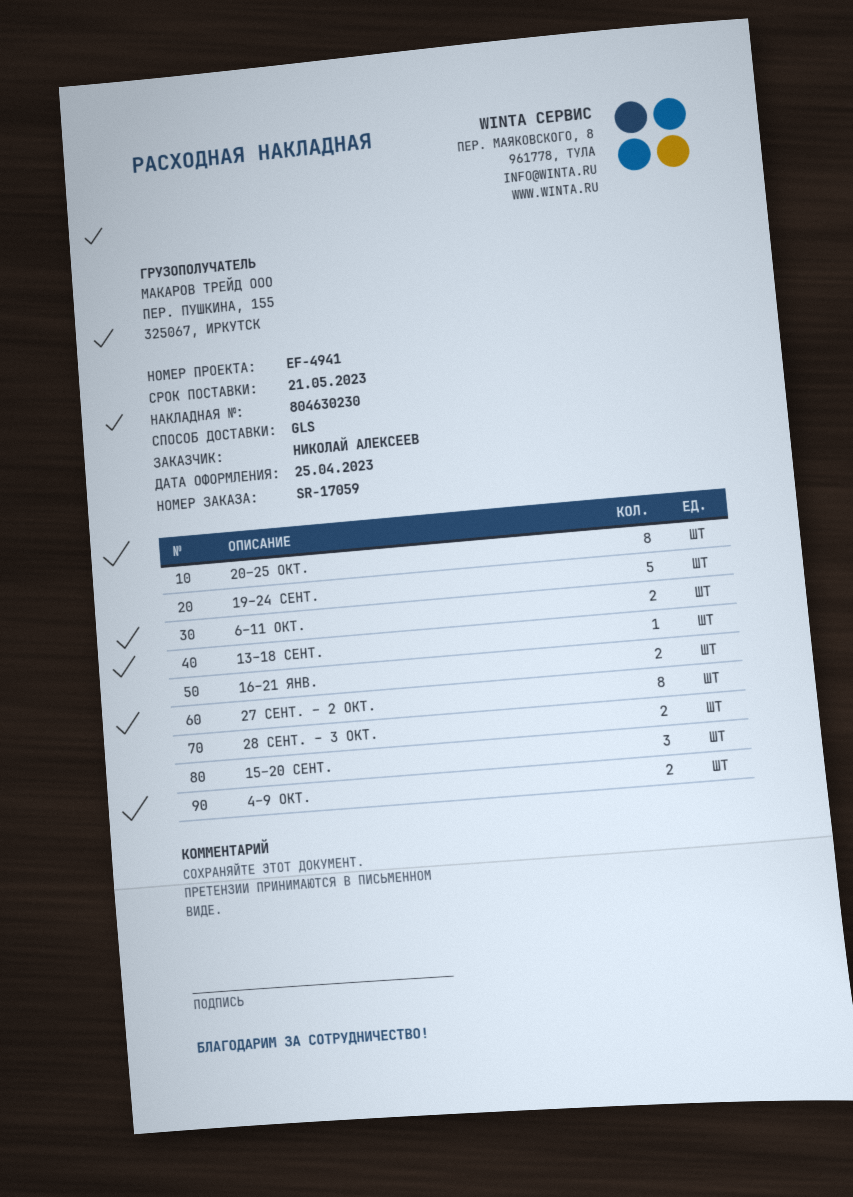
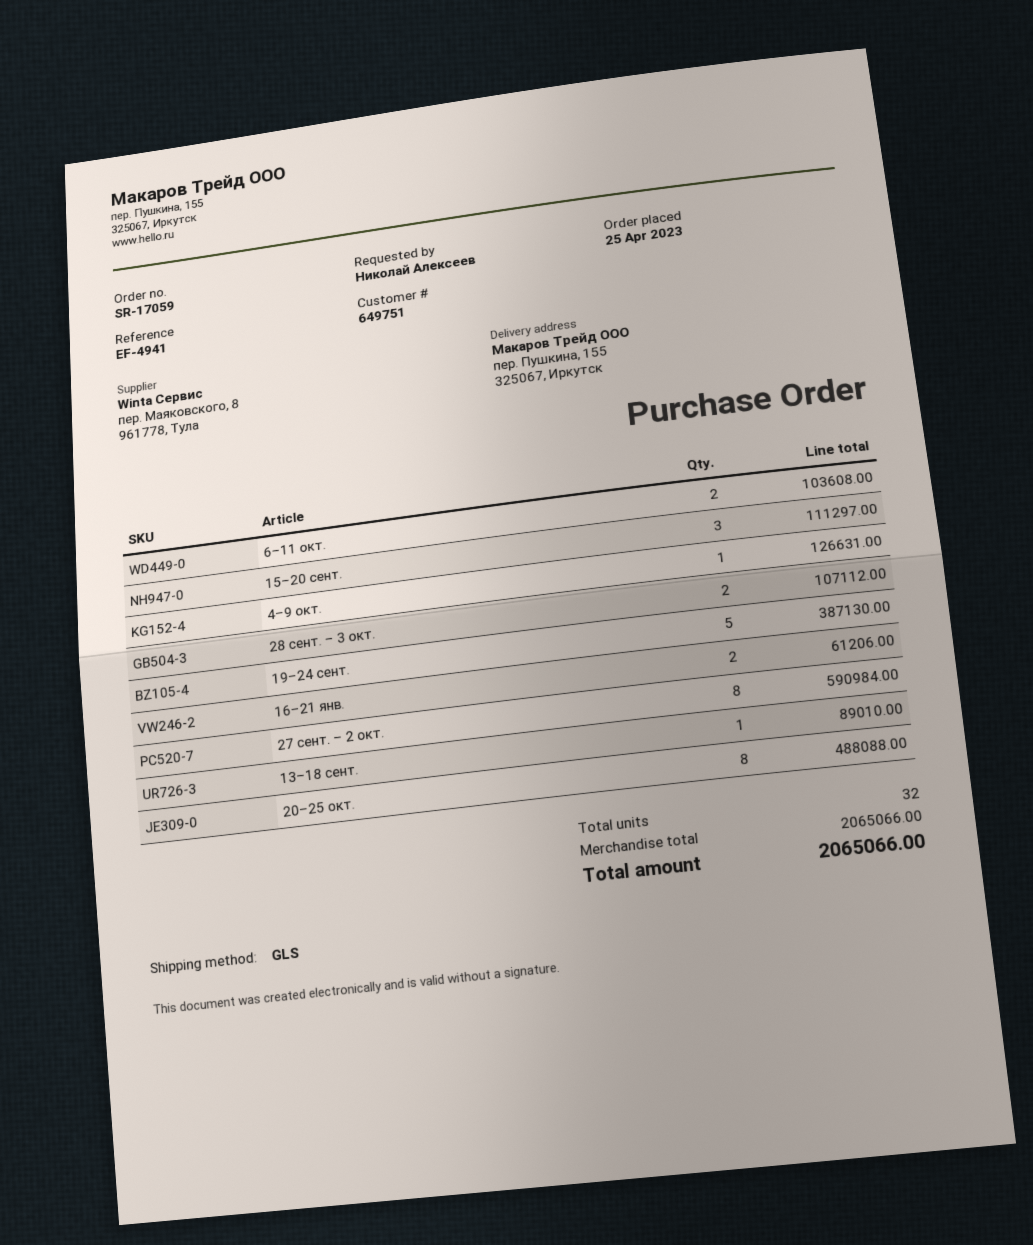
4–9 ОКТ.: 2 -> 1

